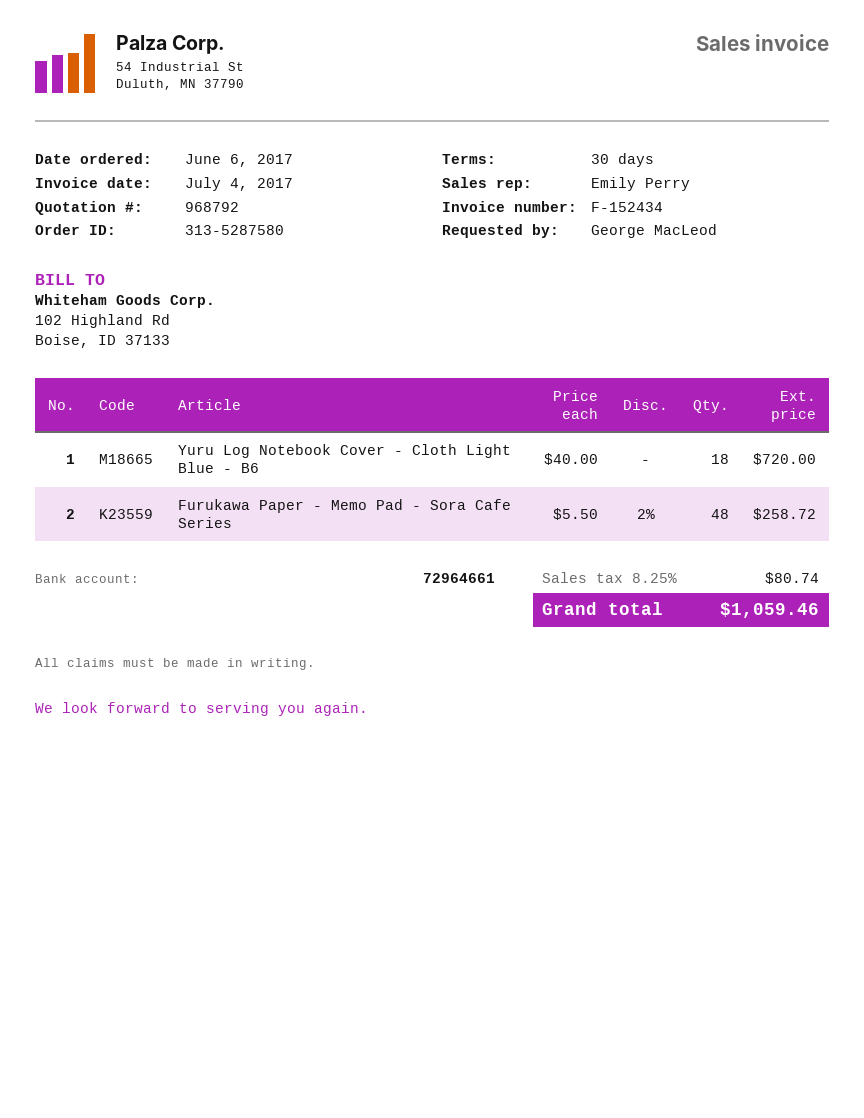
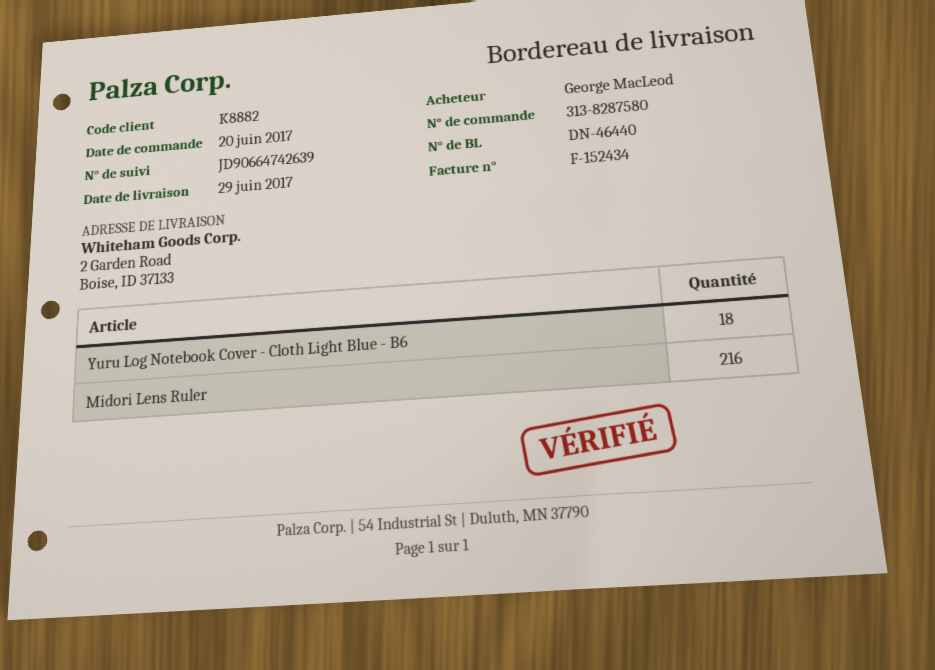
order number: 313-5287580 -> 313-8287580
order date: 2017-06-06 -> 2017-06-20
Furukawa Paper - Memo Pad - Sora Cafe Series: 48 -> none
Midori Lens Ruler: none -> 216

